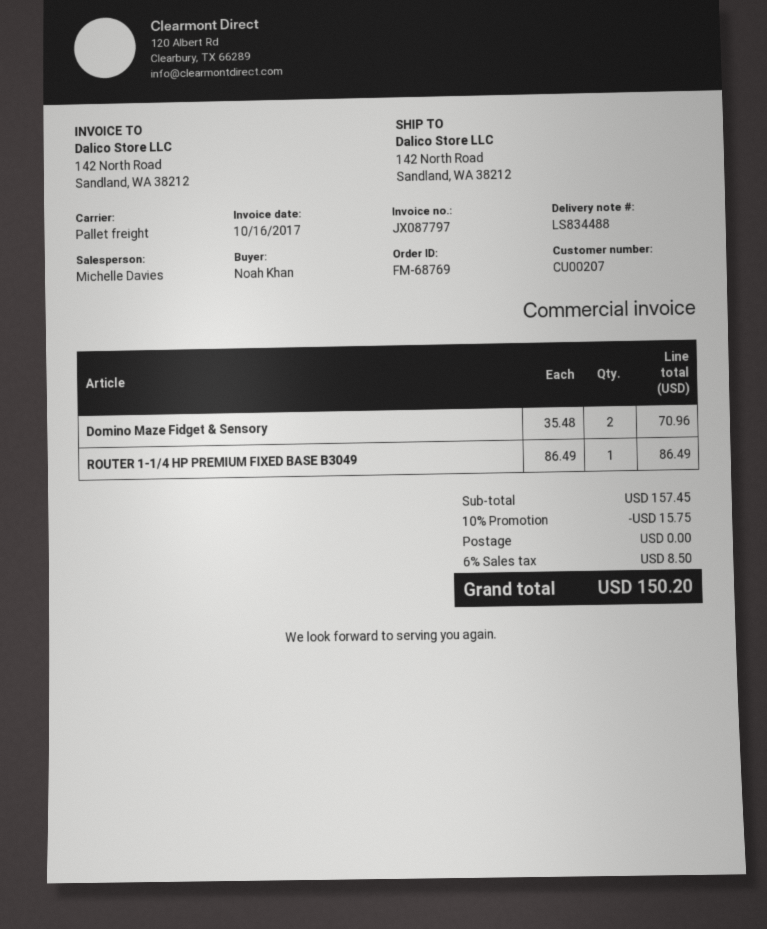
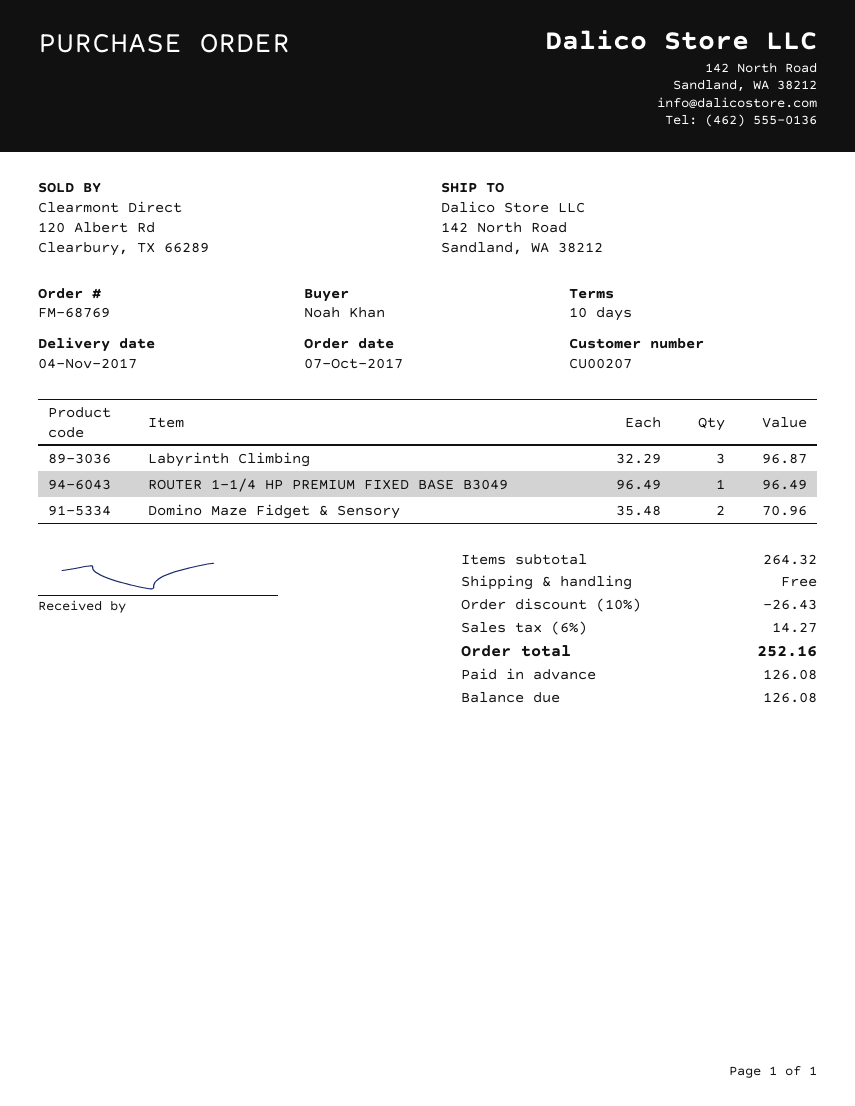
ROUTER 1-1/4 HP PREMIUM FIXED BASE B3049: 1 x 86.49 = 86.49 -> 1 x 96.49 = 96.49
Labyrinth Climbing: none -> 3 x 32.29 = 96.87
subtotal: 157.45 -> 264.32
discount: 10% = 15.75 -> 10% = 26.43
tax: 6% = 8.50 -> 6% = 14.27
total: 150.20 -> 252.16

